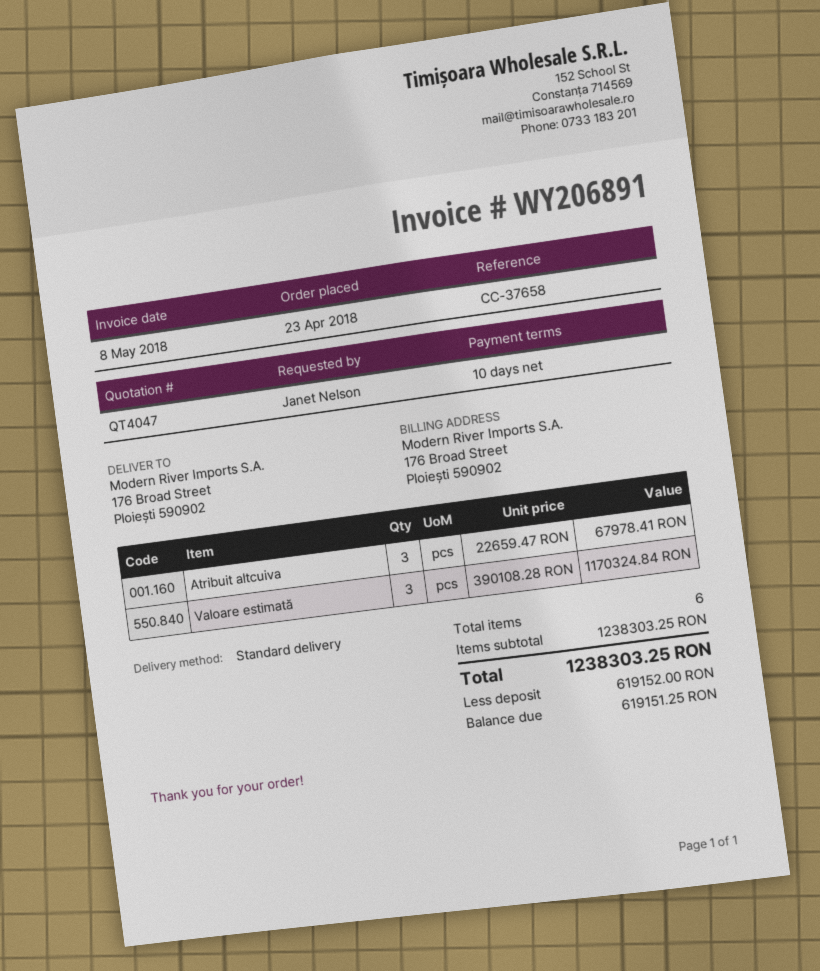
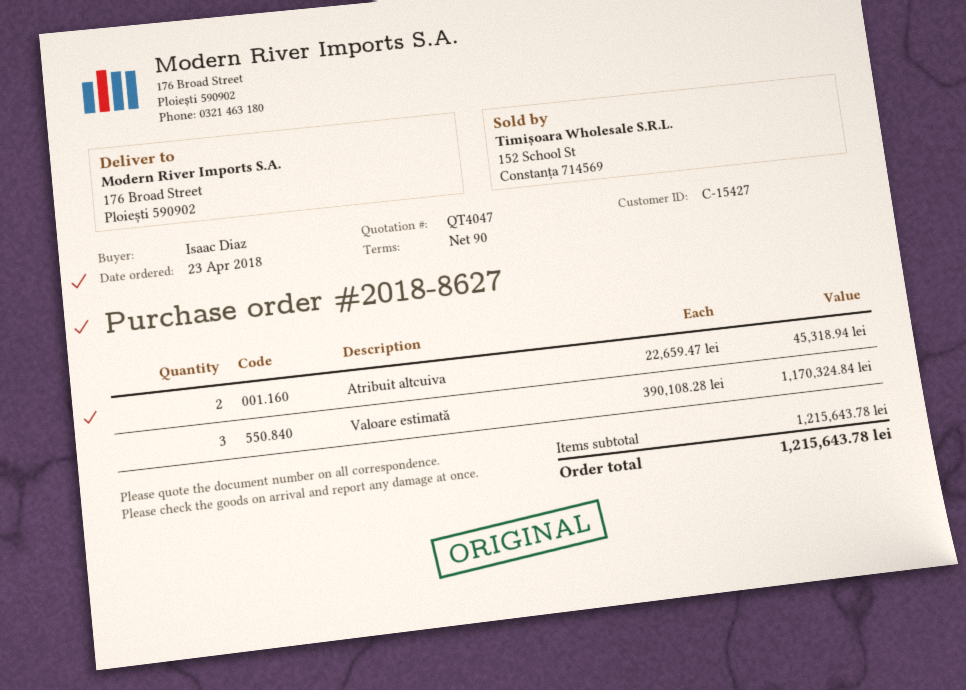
payment terms: 10 days -> 90 days
ordered by: Janet Nelson -> Isaac Diaz
Atribuit altcuiva: 3 x 22659.47 = 67978.41 -> 2 x 22659.47 = 45318.94
subtotal: 1238303.25 -> 1215643.78
total: 1238303.25 -> 1215643.78

